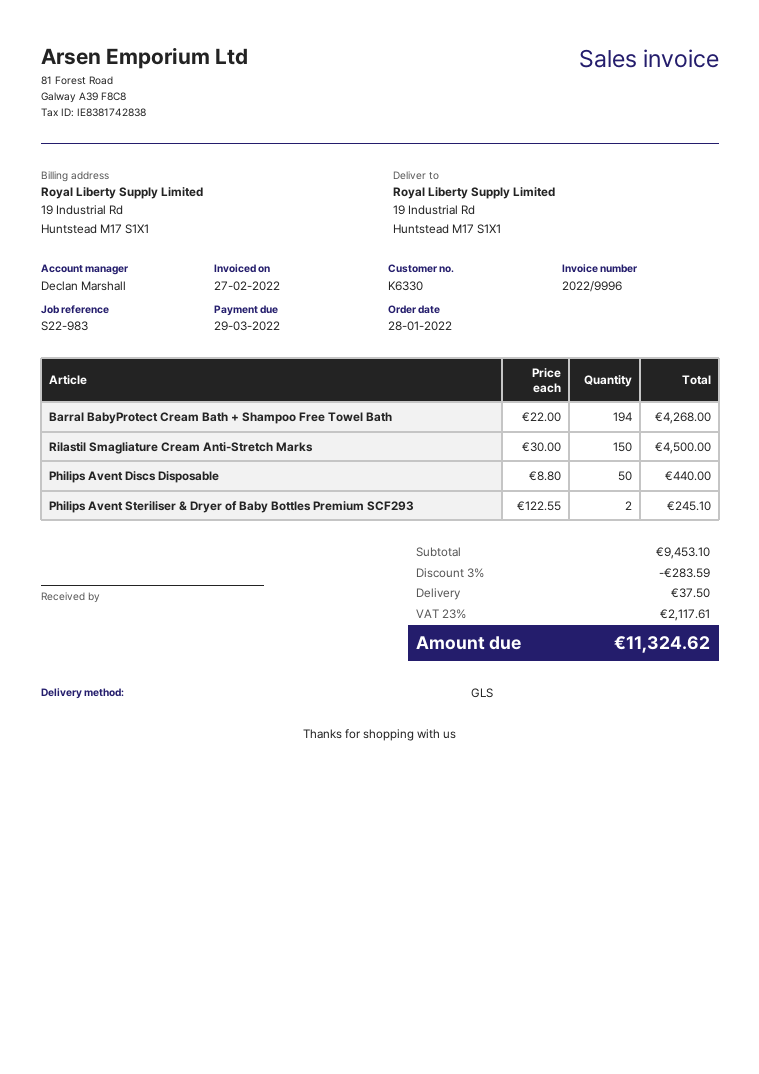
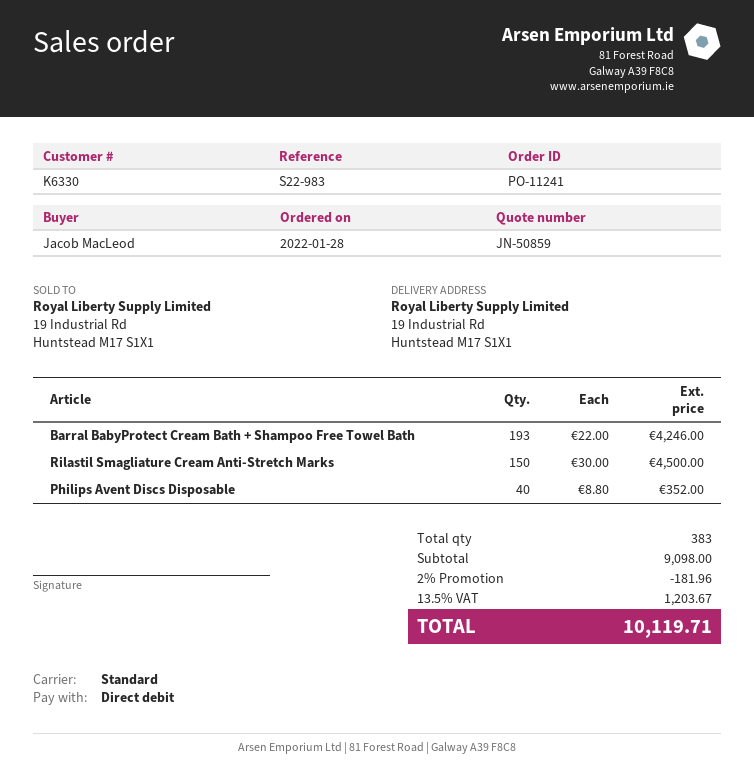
shipping method: GLS -> standard
Barral BabyProtect Cream Bath + Shampoo Free Towel Bath: 194 x 22.00 = 4268.00 -> 193 x 22.00 = 4246.00
Philips Avent Discs Disposable: 50 x 8.80 = 440.00 -> 40 x 8.80 = 352.00
Philips Avent Steriliser & Dryer of Baby Bottles Premium SCF293: 2 x 122.55 = 245.10 -> none
subtotal: 9453.10 -> 9098.00
discount: 3% = 283.59 -> 2% = 181.96
shipping: 37.50 -> none
tax: 23% = 2117.61 -> 13.5% = 1203.67
total: 11324.62 -> 10119.71

